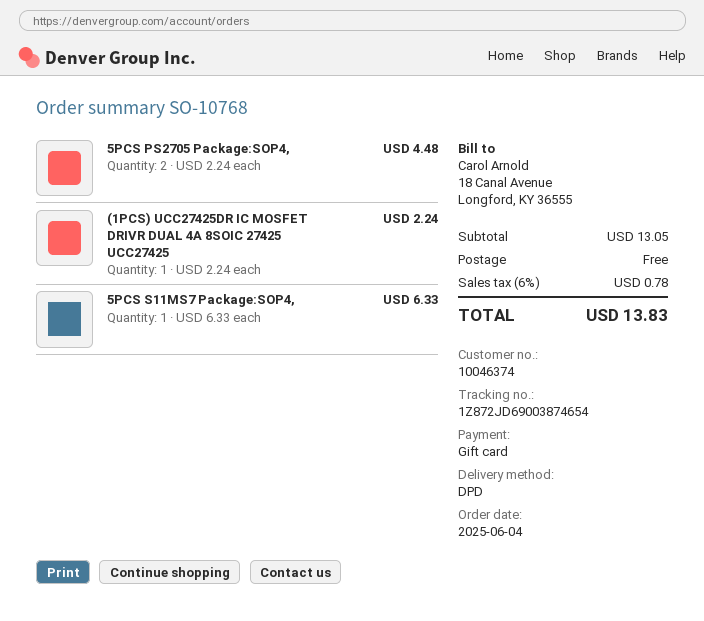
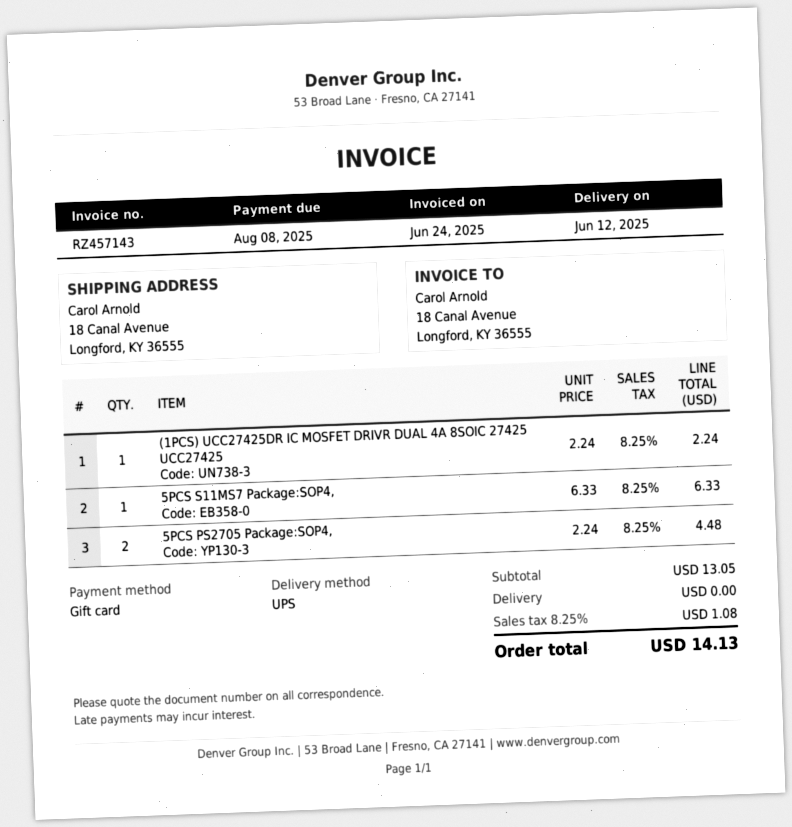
shipping method: DPD -> UPS
tax: 6% = 0.78 -> 8.25% = 1.08
total: 13.83 -> 14.13

